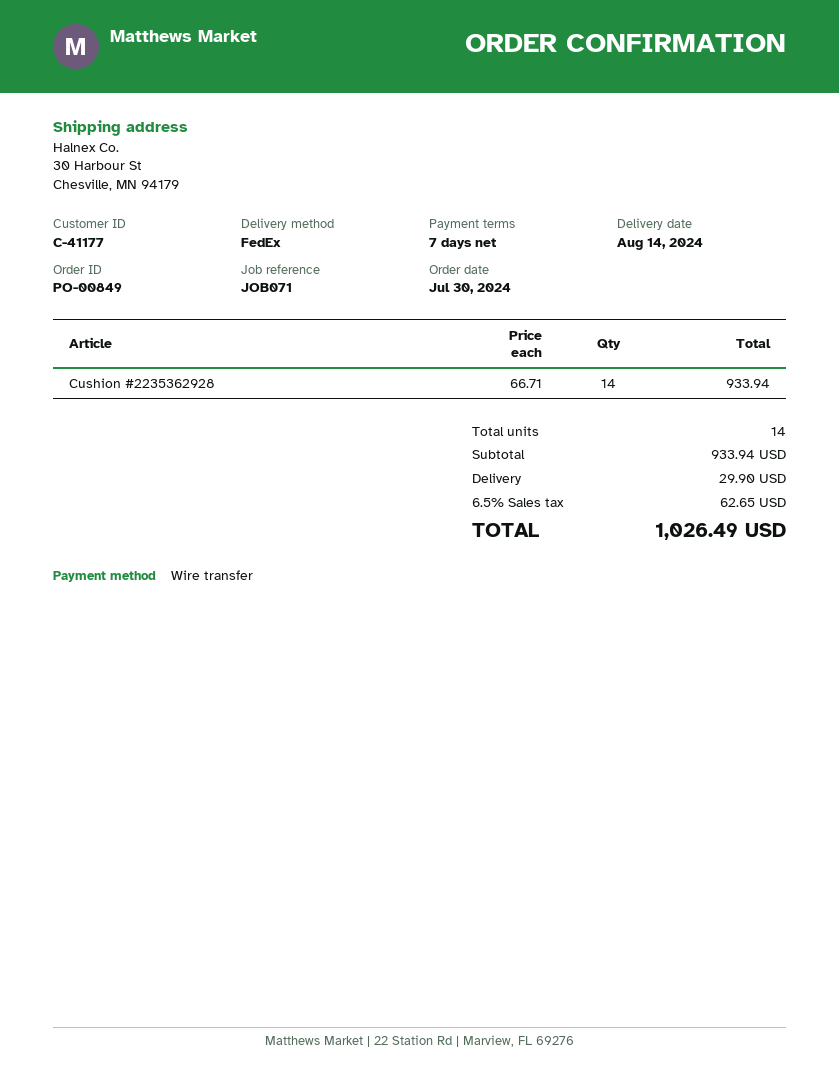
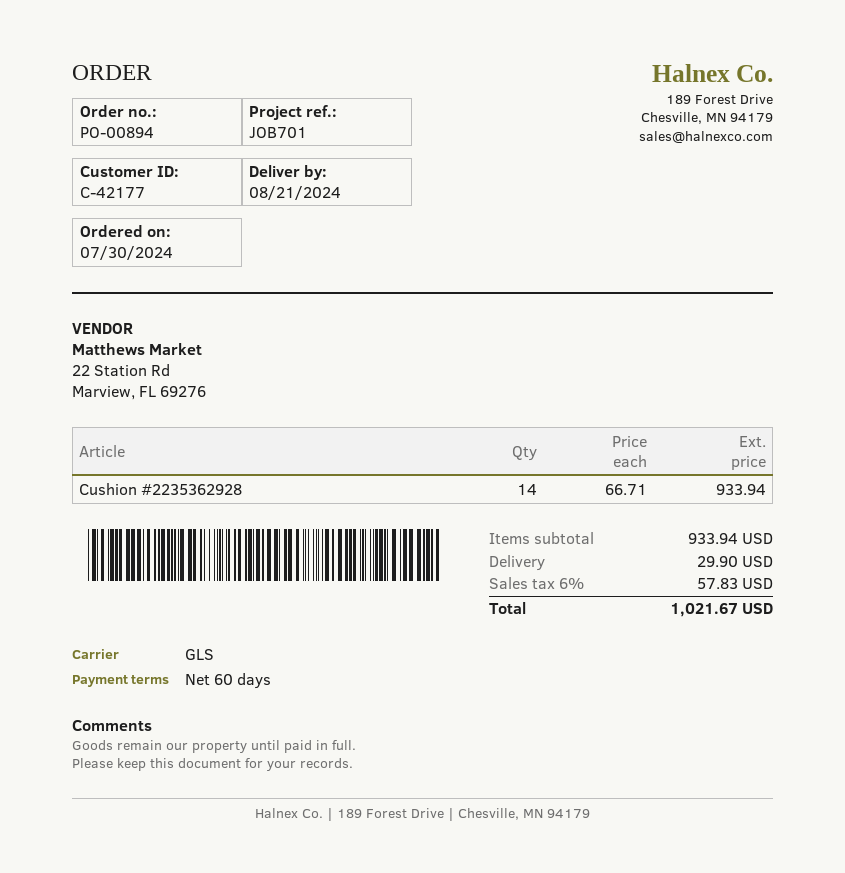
order number: PO-00849 -> PO-00894
delivery date: 2024-08-14 -> 2024-08-21
payment terms: 7 days -> 60 days
customer number: C-41177 -> C-42177
reference: JOB071 -> JOB701
shipping method: FedEx -> GLS
tax: 6.5% = 62.65 -> 6% = 57.83
total: 1026.49 -> 1021.67

